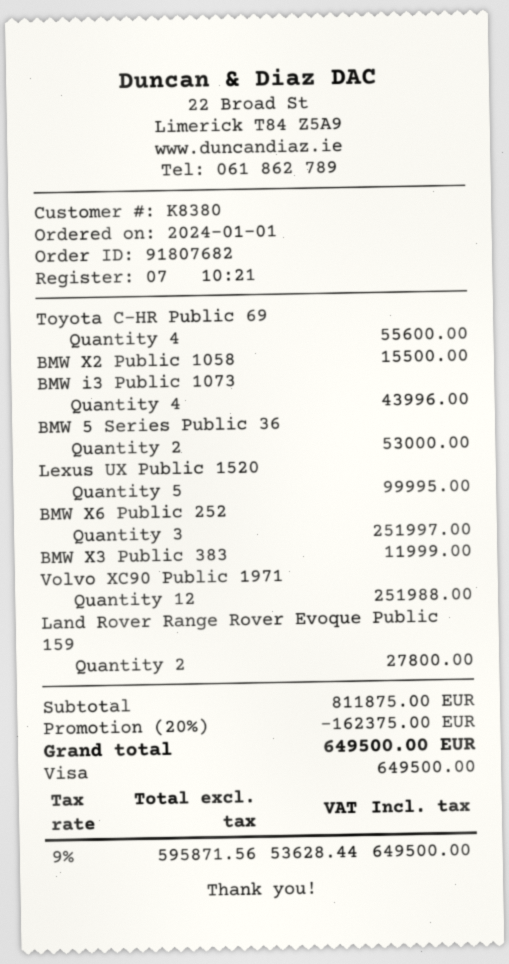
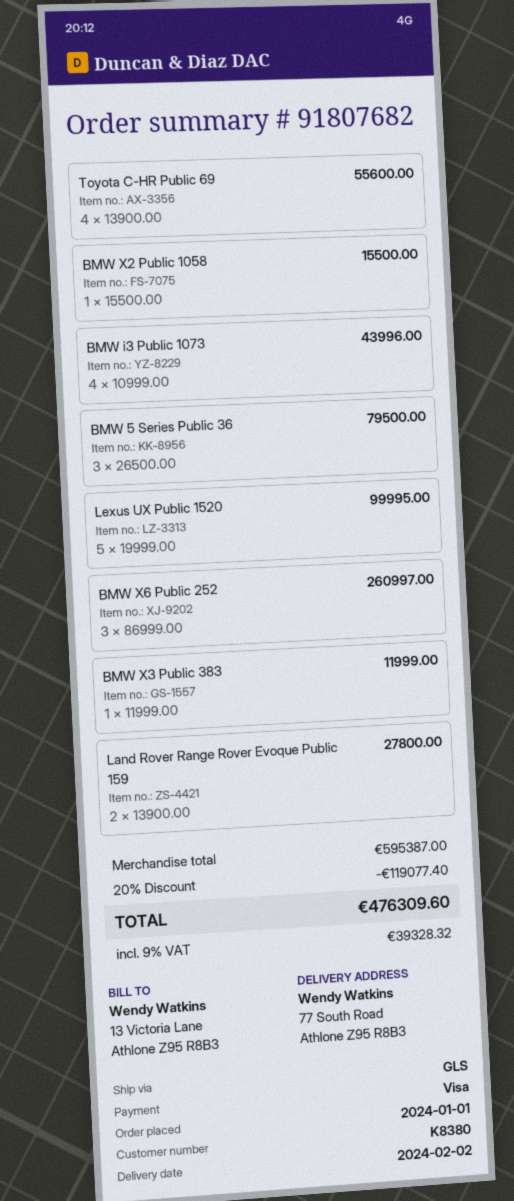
BMW 5 Series Public 36: 2 for 53000.00 -> 3 for 79500.00
BMW X6 Public 252: 3 for 251997.00 -> 3 for 260997.00
Volvo XC90 Public 1971: 12 for 251988.00 -> none
subtotal: 811875.00 -> 595387.00
discount: 20% = 162375.00 -> 20% = 119077.40
tax: 9% = 53628.44 -> 9% = 39328.32
total: 649500.00 -> 476309.60

